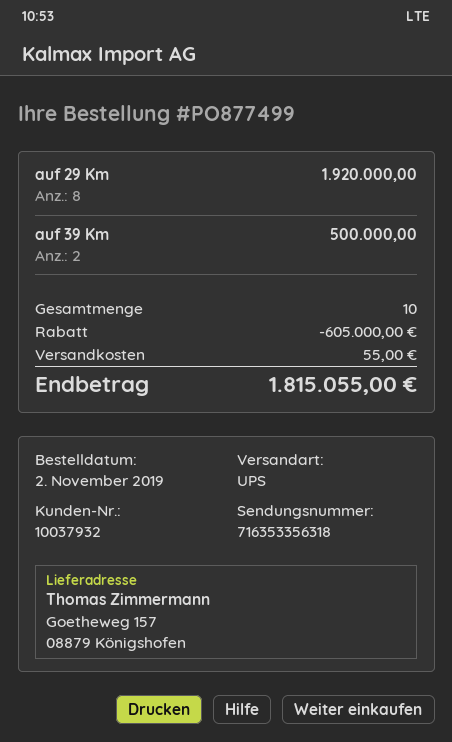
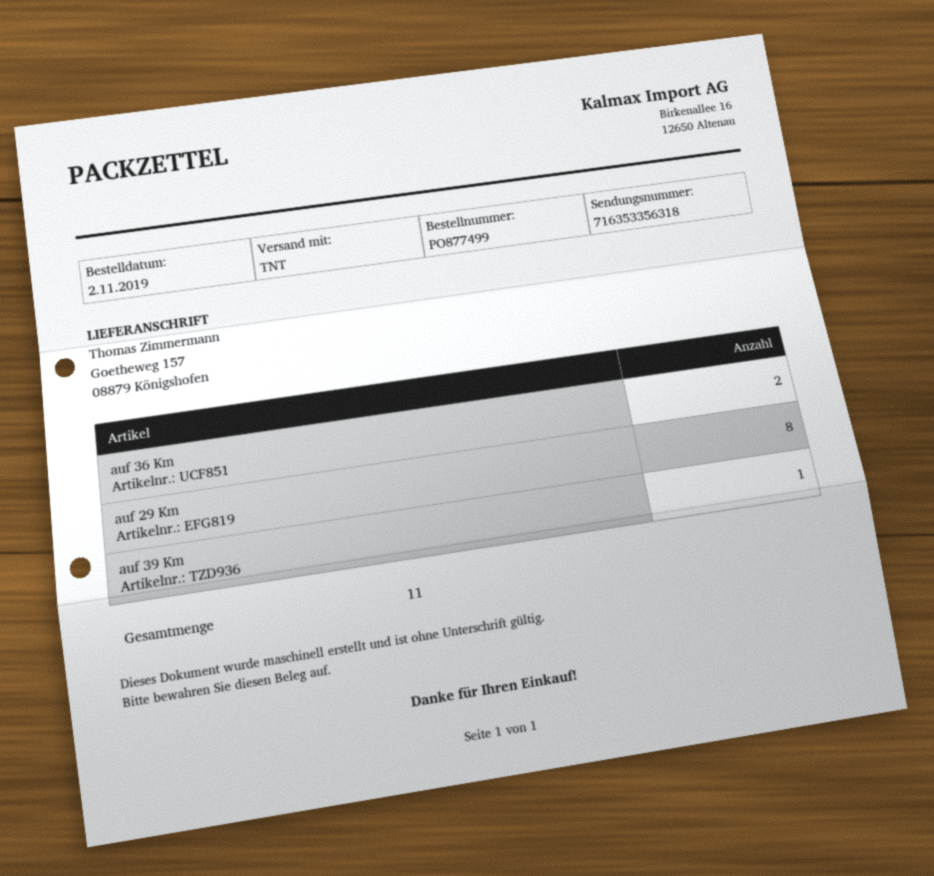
shipping method: UPS -> TNT
auf 39 Km: 2 -> 1
auf 36 Km: none -> 2
total quantity: 10 -> 11

